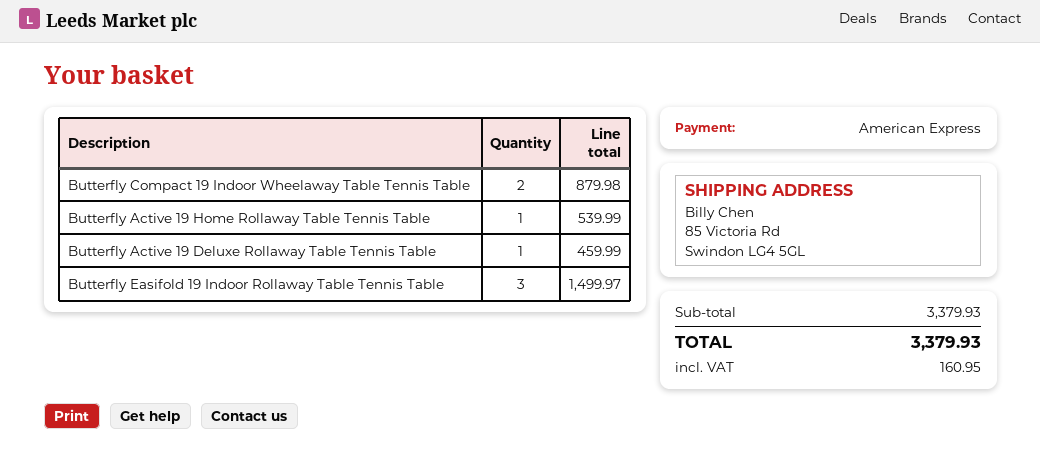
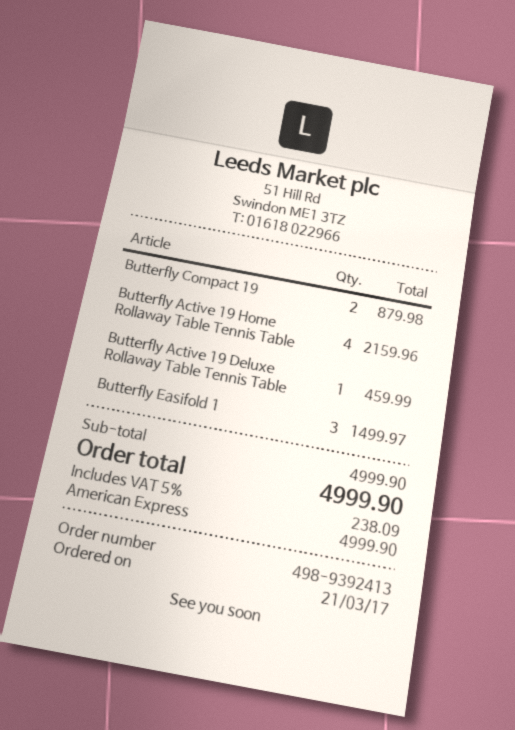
Butterfly Active 19 Home Rollaway Table Tennis Table: 1 for 539.99 -> 4 for 2159.96
subtotal: 3379.93 -> 4999.90
tax: 160.95 -> 238.09
total: 3379.93 -> 4999.90

